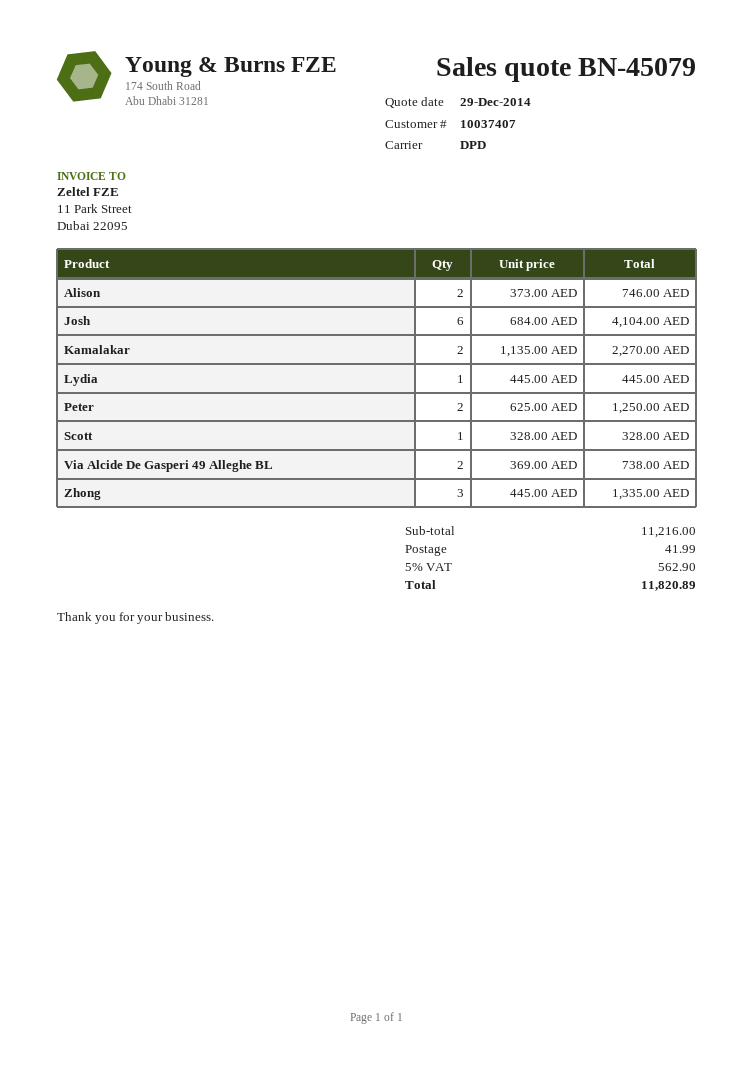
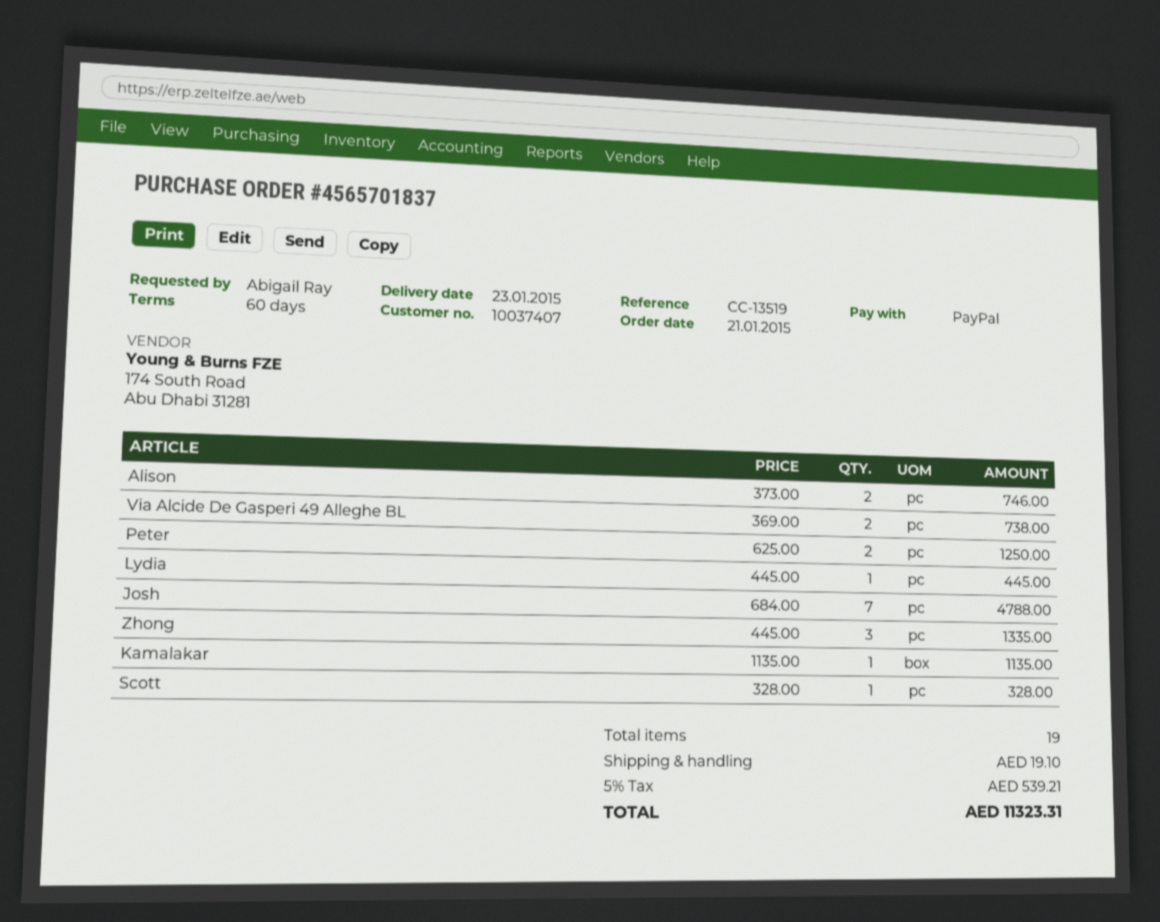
Josh: 6 x 684.00 = 4104.00 -> 7 x 684.00 = 4788.00
Kamalakar: 2 x 1135.00 = 2270.00 -> 1 x 1135.00 = 1135.00
shipping: 41.99 -> 19.10
tax: 5% = 562.90 -> 5% = 539.21
total: 11820.89 -> 11323.31

